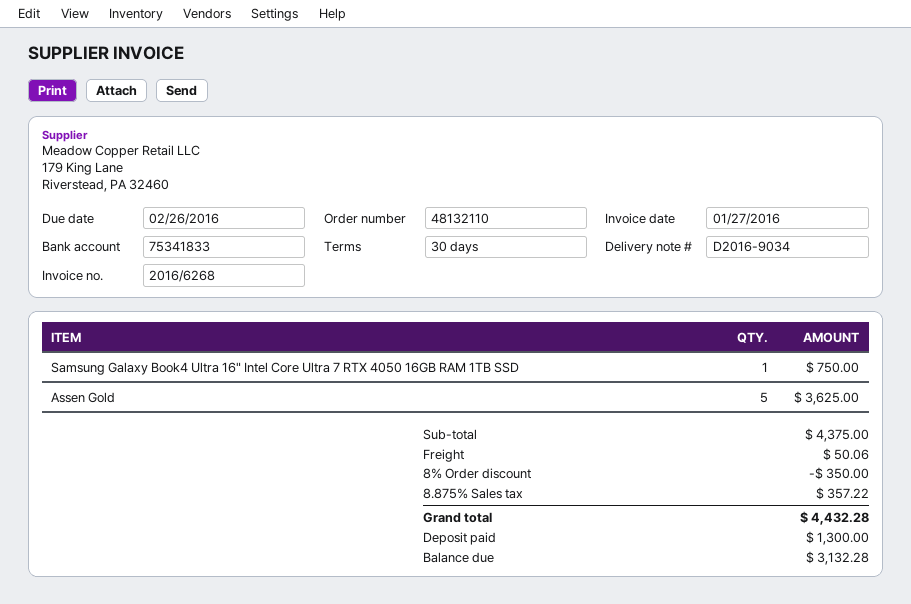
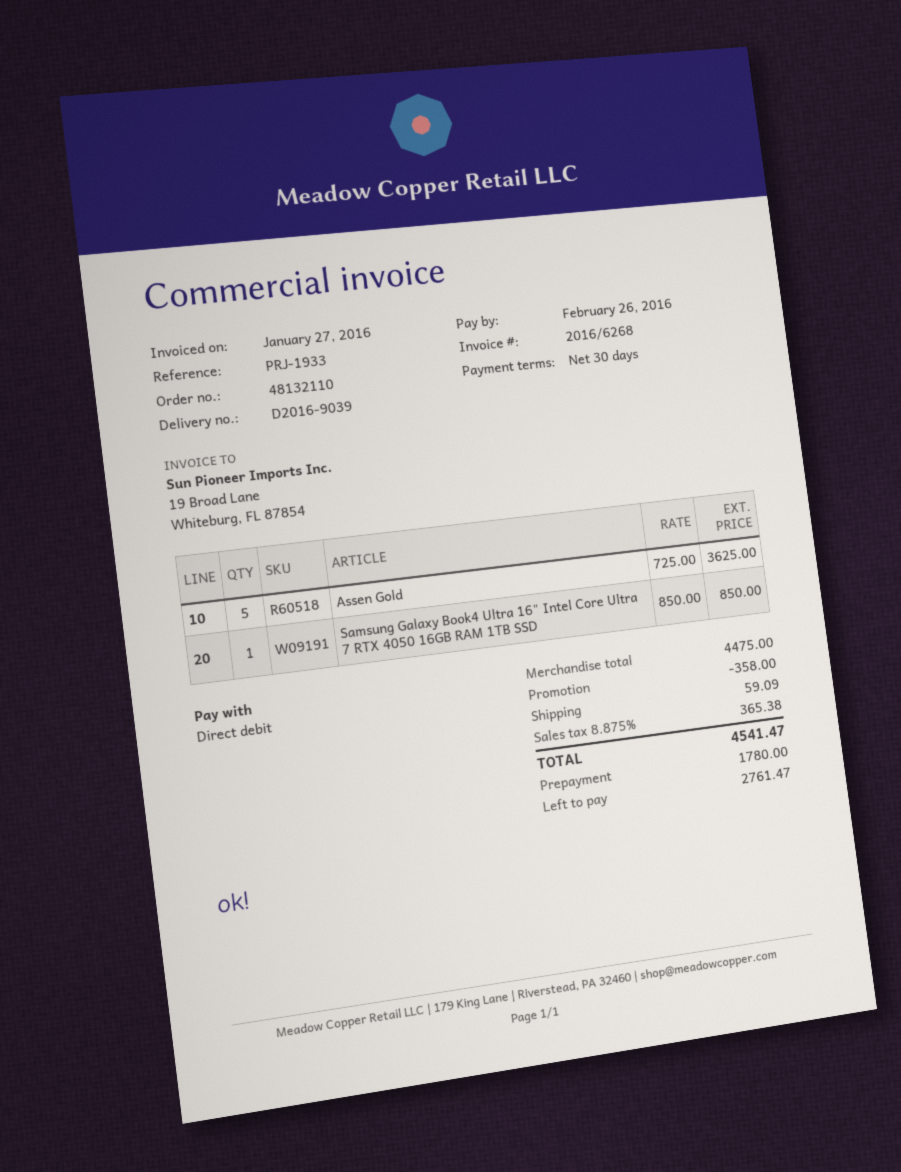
delivery note number: D2016-9034 -> D2016-9039
Samsung Galaxy Book4 Ultra 16" Intel Core Ultra 7 RTX 4050 16GB RAM 1TB SSD: 1 for 750.00 -> 1 for 850.00
subtotal: 4375.00 -> 4475.00
discount: 350.00 -> 358.00
shipping: 50.06 -> 59.09
tax: 8.875% = 357.22 -> 8.875% = 365.38
total: 4432.28 -> 4541.47
deposit: 1300.00 -> 1780.00
balance: 3132.28 -> 2761.47

